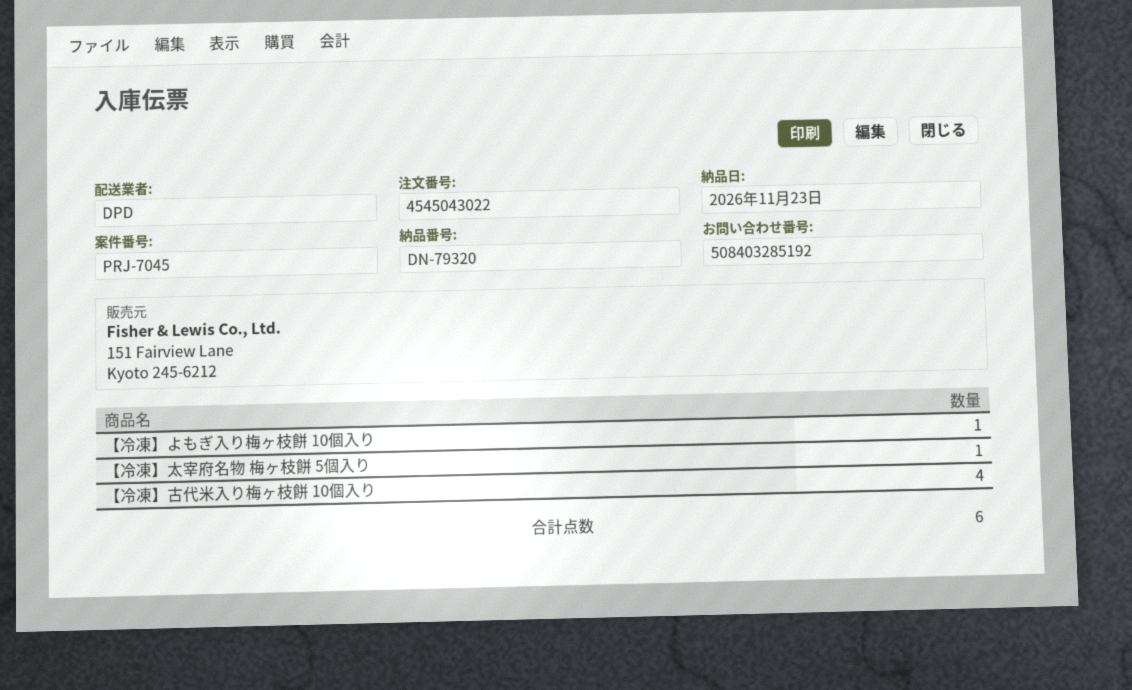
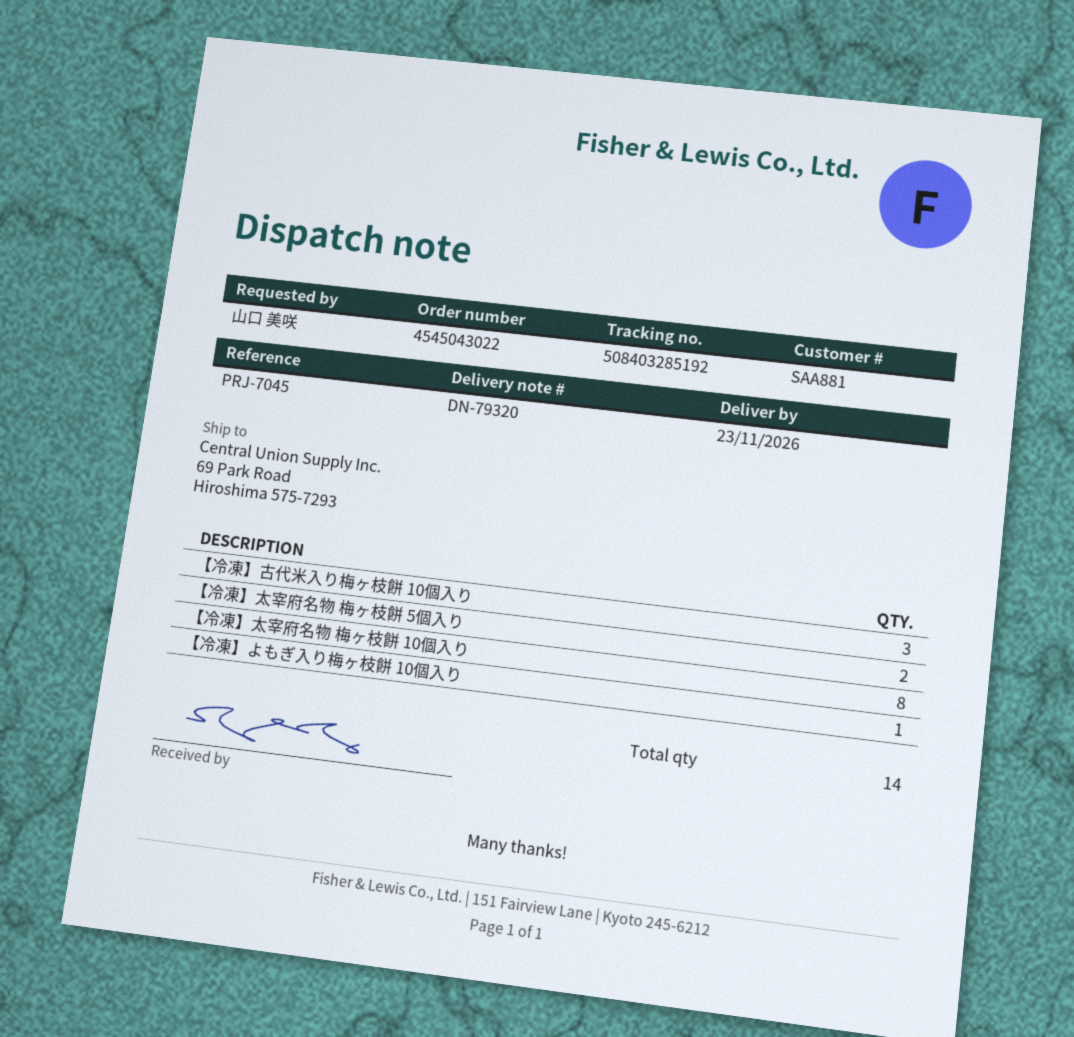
【冷凍】太宰府名物 梅ヶ枝餅 5個入り: 1 -> 2
【冷凍】古代米入り梅ヶ枝餅 10個入り: 4 -> 3
【冷凍】太宰府名物 梅ヶ枝餅 10個入り: none -> 8
total quantity: 6 -> 14

